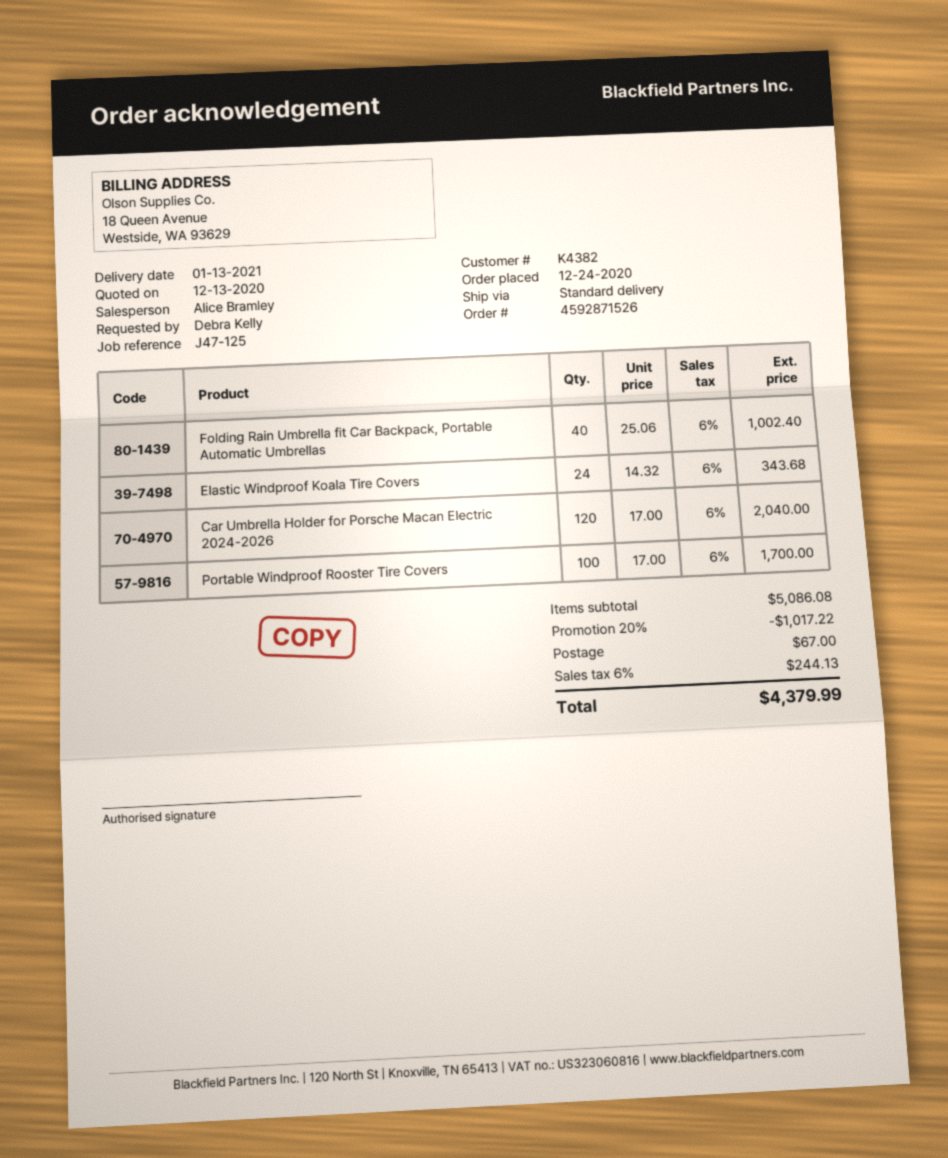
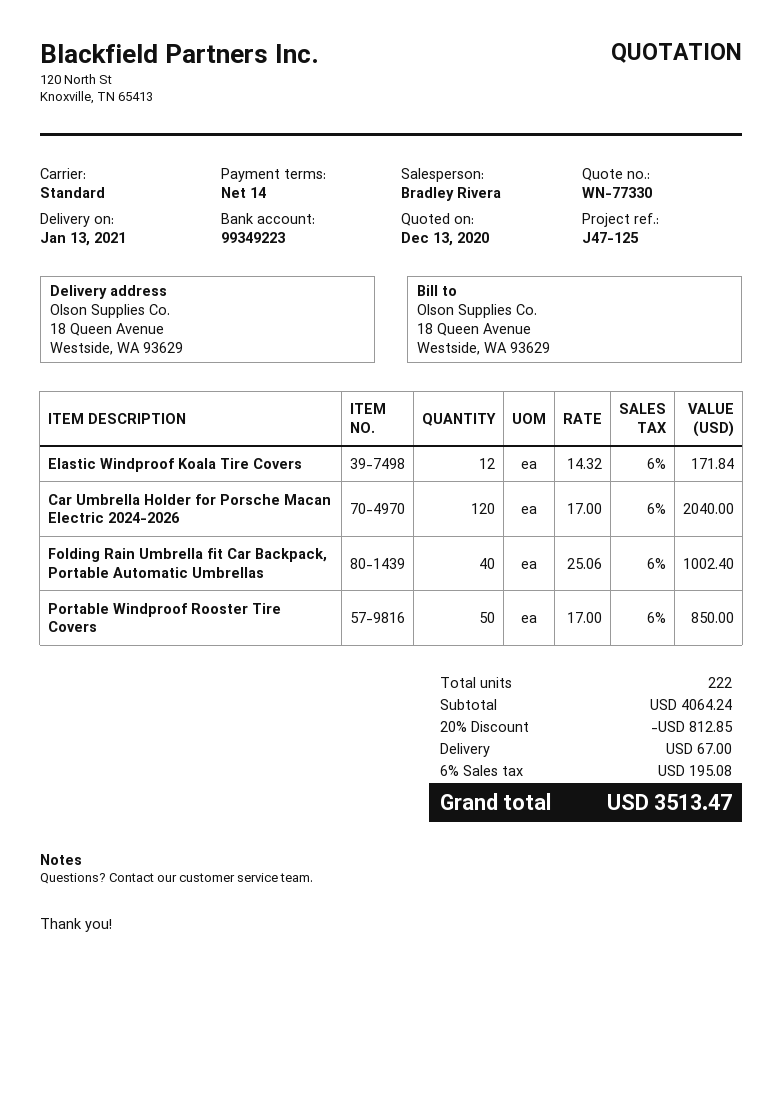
sales rep: Alice Bramley -> Bradley Rivera
Elastic Windproof Koala Tire Covers: 24 x 14.32 = 343.68 -> 12 x 14.32 = 171.84
Portable Windproof Rooster Tire Covers: 100 x 17.00 = 1700.00 -> 50 x 17.00 = 850.00
subtotal: 5086.08 -> 4064.24
discount: 20% = 1017.22 -> 20% = 812.85
tax: 6% = 244.13 -> 6% = 195.08
total: 4379.99 -> 3513.47

